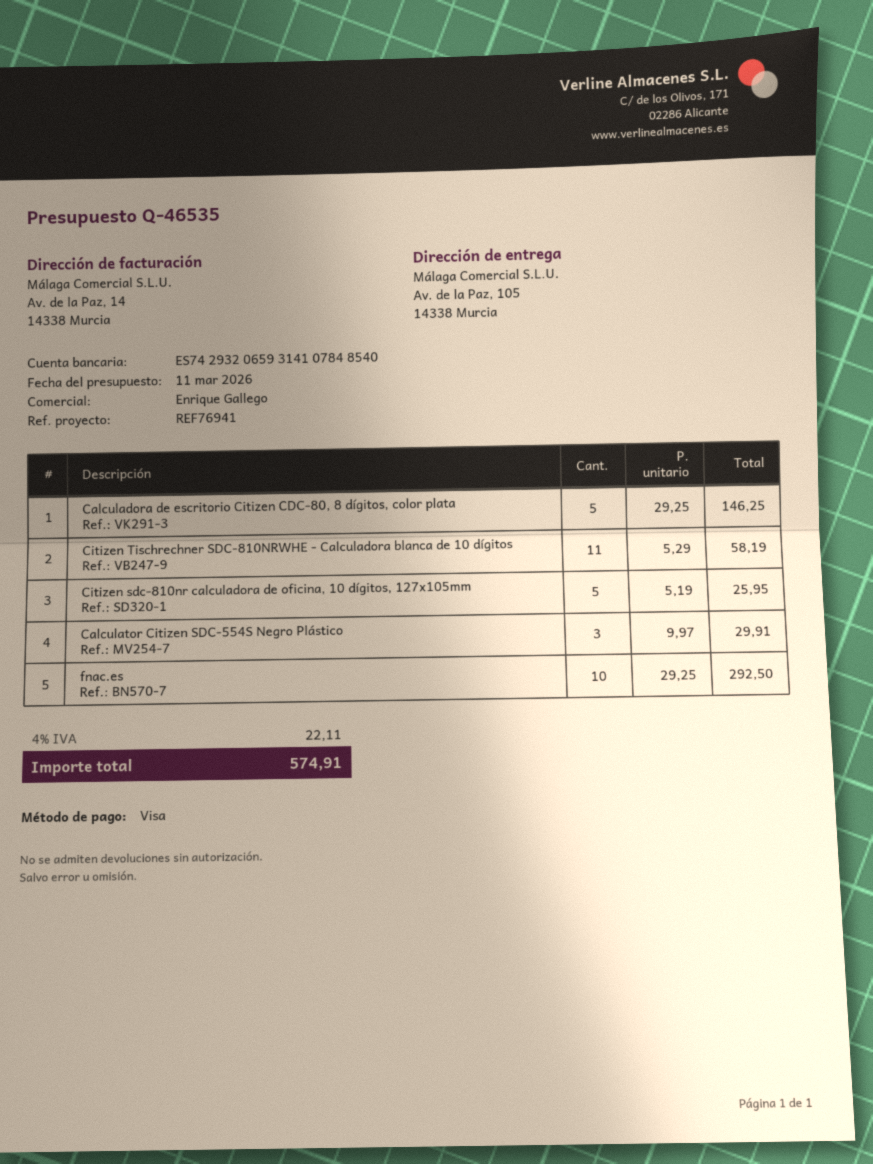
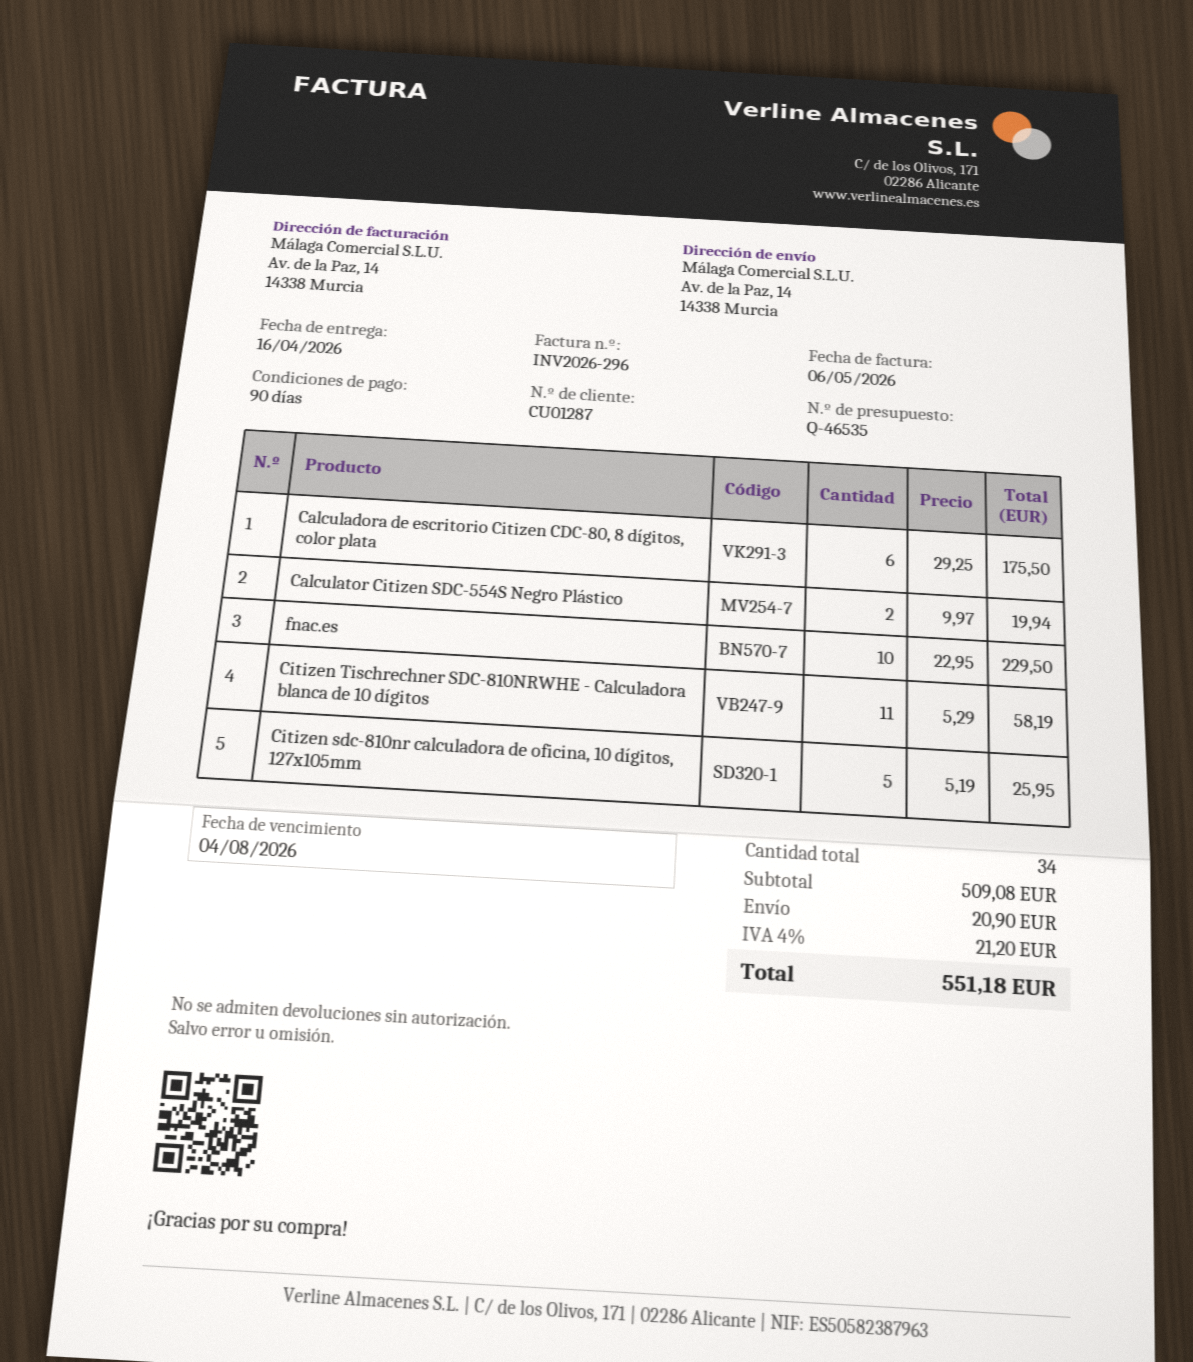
ship to: Av. de la Paz, 105, 14338 Murcia -> Av. de la Paz, 14, 14338 Murcia
Calculadora de escritorio Citizen CDC-80, 8 dígitos, color plata: 5 x 29.25 = 146.25 -> 6 x 29.25 = 175.50
Calculator Citizen SDC-554S Negro Plástico: 3 x 9.97 = 29.91 -> 2 x 9.97 = 19.94
fnac.es: 10 x 29.25 = 292.50 -> 10 x 22.95 = 229.50
shipping: none -> 20.90
tax: 4% = 22.11 -> 4% = 21.20
total: 574.91 -> 551.18

